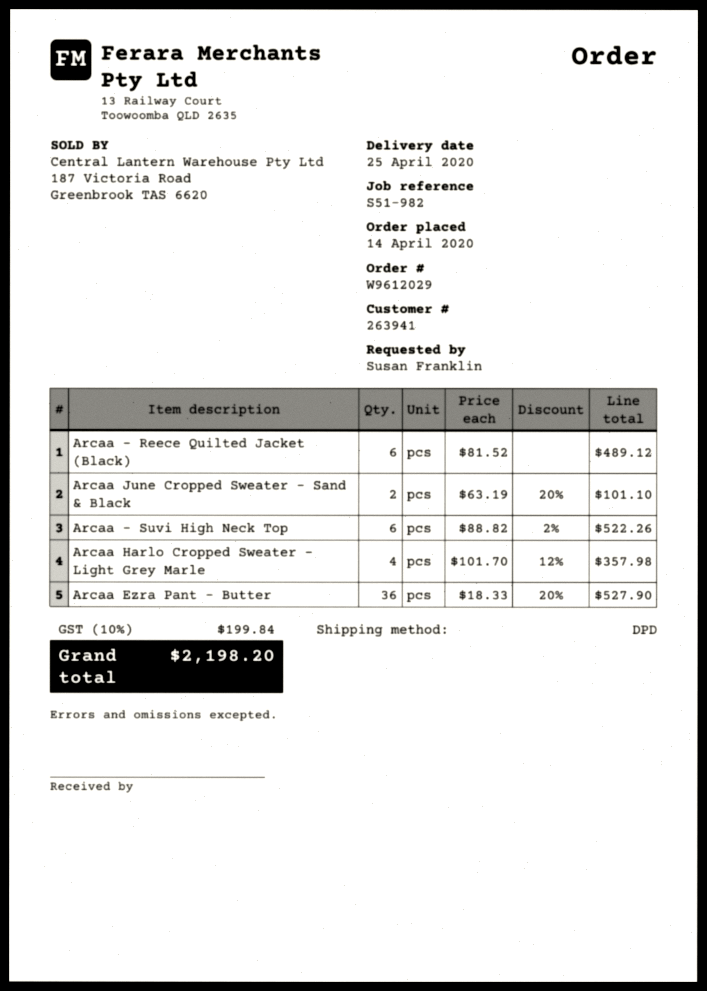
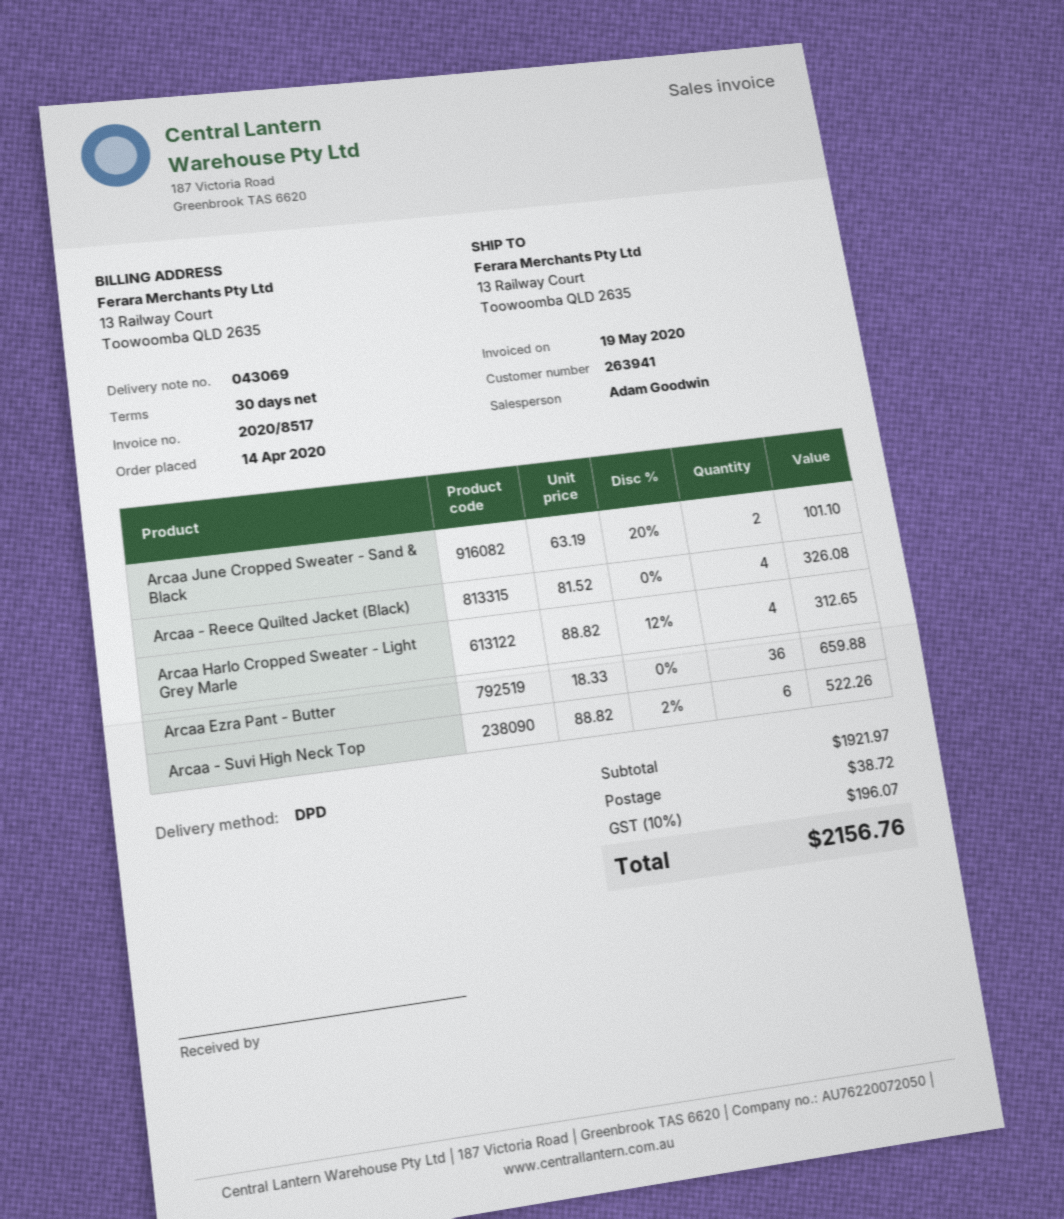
Arcaa - Reece Quilted Jacket (Black): 6 x 81.52 = 489.12 -> 4 x 81.52 = 326.08
Arcaa Harlo Cropped Sweater - Light Grey Marle: 4 x 101.70 - 12% = 357.98 -> 4 x 88.82 - 12% = 312.65
Arcaa Ezra Pant - Butter: 36 x 18.33 - 20% = 527.90 -> 36 x 18.33 = 659.88
shipping: none -> 38.72
tax: 10% = 199.84 -> 10% = 196.07
total: 2198.20 -> 2156.76

